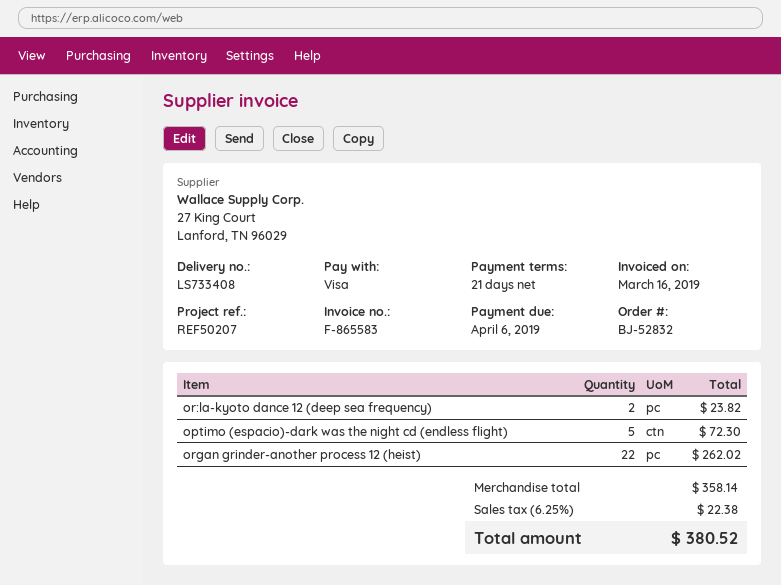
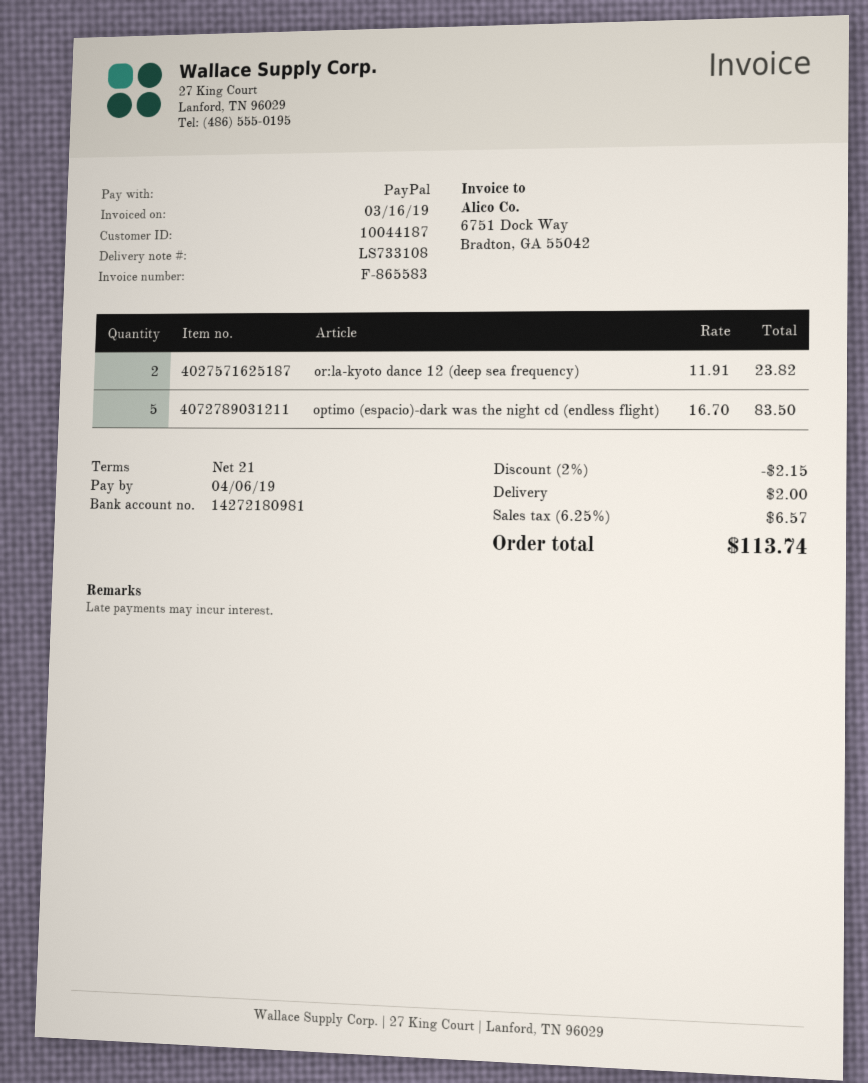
delivery note number: LS733408 -> LS733108
payment method: Visa -> PayPal
optimo (espacio)-dark was the night cd (endless flight): 5 for 72.30 -> 5 for 83.50
organ grinder-another process 12 (heist): 22 for 262.02 -> none
discount: none -> 2% = 2.15
shipping: none -> 2.00
tax: 6.25% = 22.38 -> 6.25% = 6.57
total: 380.52 -> 113.74

